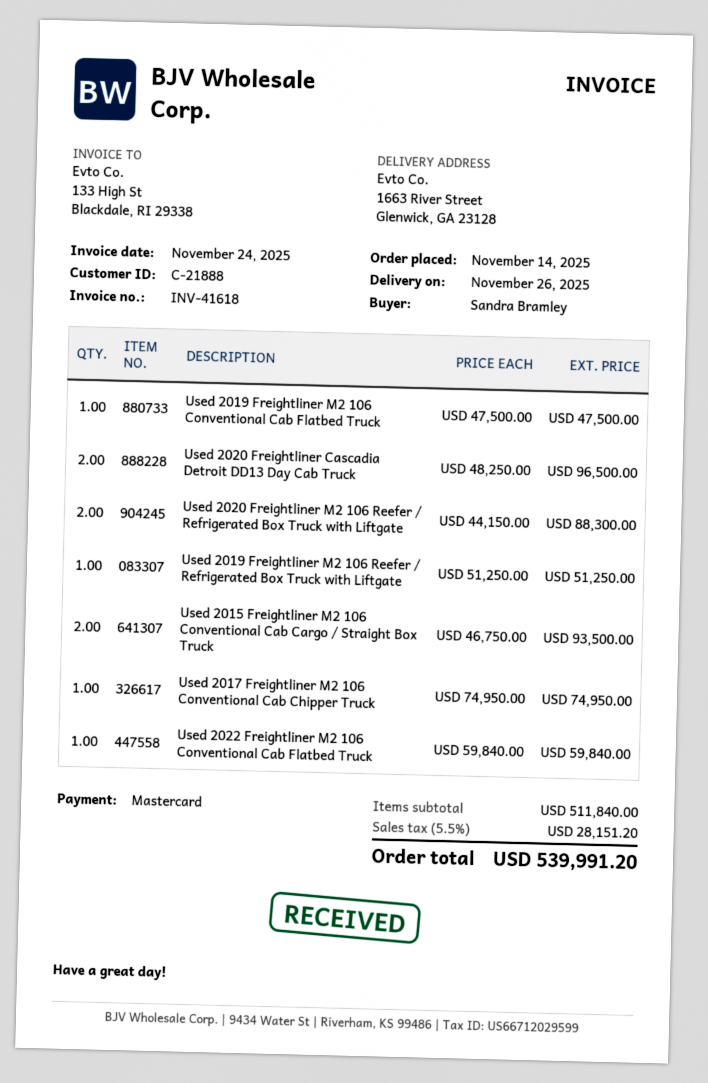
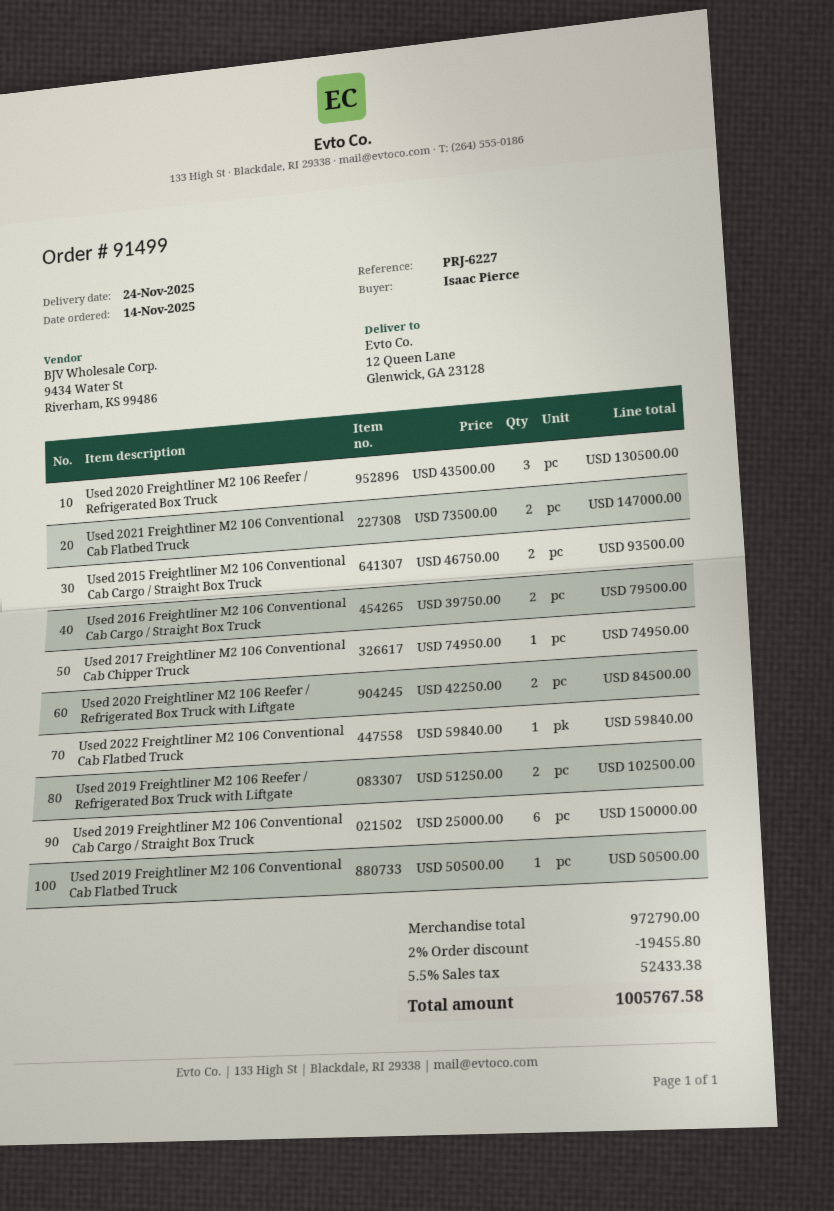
delivery date: 2025-11-26 -> 2025-11-24
ordered by: Sandra Bramley -> Isaac Pierce
ship to: 1663 River Street, Glenwick, GA 23128 -> 12 Queen Lane, Glenwick, GA 23128
Used 2019 Freightliner M2 106 Conventional Cab Flatbed Truck: 1 x 47500.00 = 47500.00 -> 1 x 50500.00 = 50500.00
Used 2020 Freightliner Cascadia Detroit DD13 Day Cab Truck: 2 x 48250.00 = 96500.00 -> none
Used 2020 Freightliner M2 106 Reefer / Refrigerated Box Truck with Liftgate: 2 x 44150.00 = 88300.00 -> 2 x 42250.00 = 84500.00
Used 2019 Freightliner M2 106 Reefer / Refrigerated Box Truck with Liftgate: 1 x 51250.00 = 51250.00 -> 2 x 51250.00 = 102500.00
Used 2020 Freightliner M2 106 Reefer / Refrigerated Box Truck: none -> 3 x 43500.00 = 130500.00
Used 2021 Freightliner M2 106 Conventional Cab Flatbed Truck: none -> 2 x 73500.00 = 147000.00
Used 2016 Freightliner M2 106 Conventional Cab Cargo / Straight Box Truck: none -> 2 x 39750.00 = 79500.00
Used 2019 Freightliner M2 106 Conventional Cab Cargo / Straight Box Truck: none -> 6 x 25000.00 = 150000.00
subtotal: 511840.00 -> 972790.00
discount: none -> 2% = 19455.80
tax: 5.5% = 28151.20 -> 5.5% = 52433.38
total: 539991.20 -> 1005767.58

